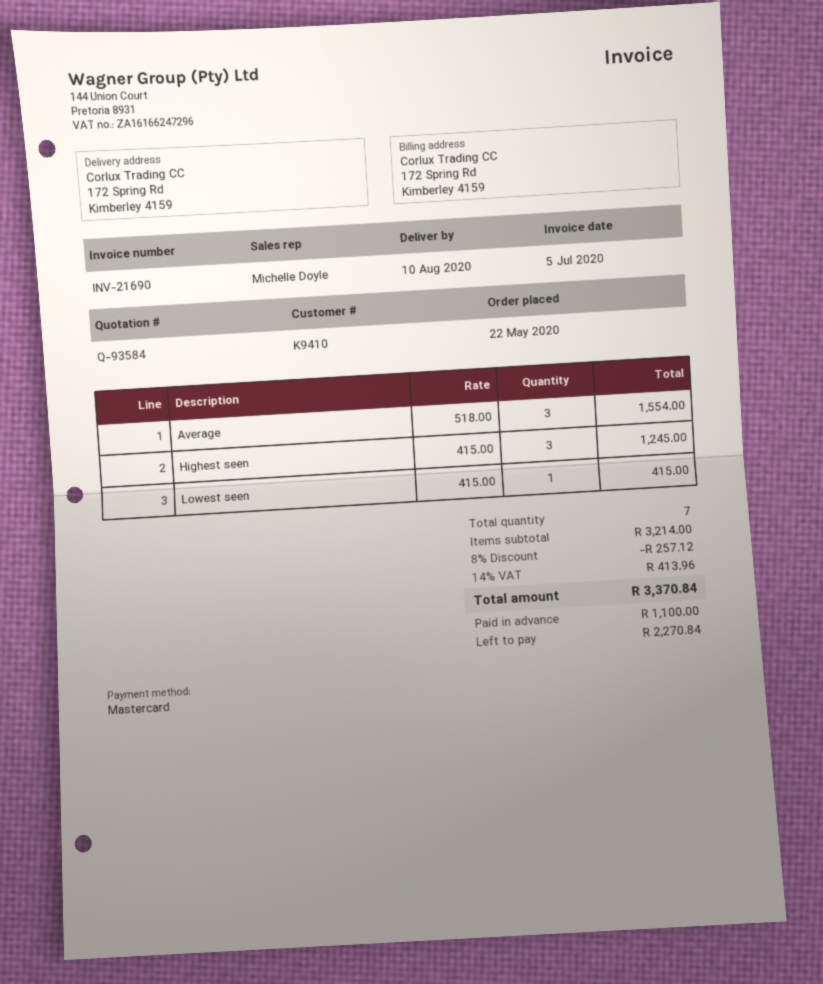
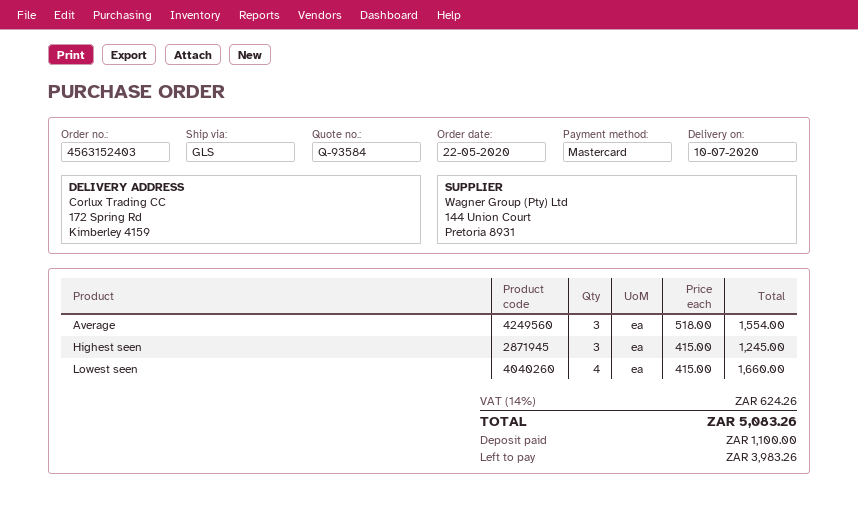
delivery date: 2020-08-10 -> 2020-07-10
Lowest seen: 1 x 415.00 = 415.00 -> 4 x 415.00 = 1660.00
discount: 8% = 257.12 -> none
tax: 14% = 413.96 -> 14% = 624.26
total: 3370.84 -> 5083.26
balance: 2270.84 -> 3983.26

